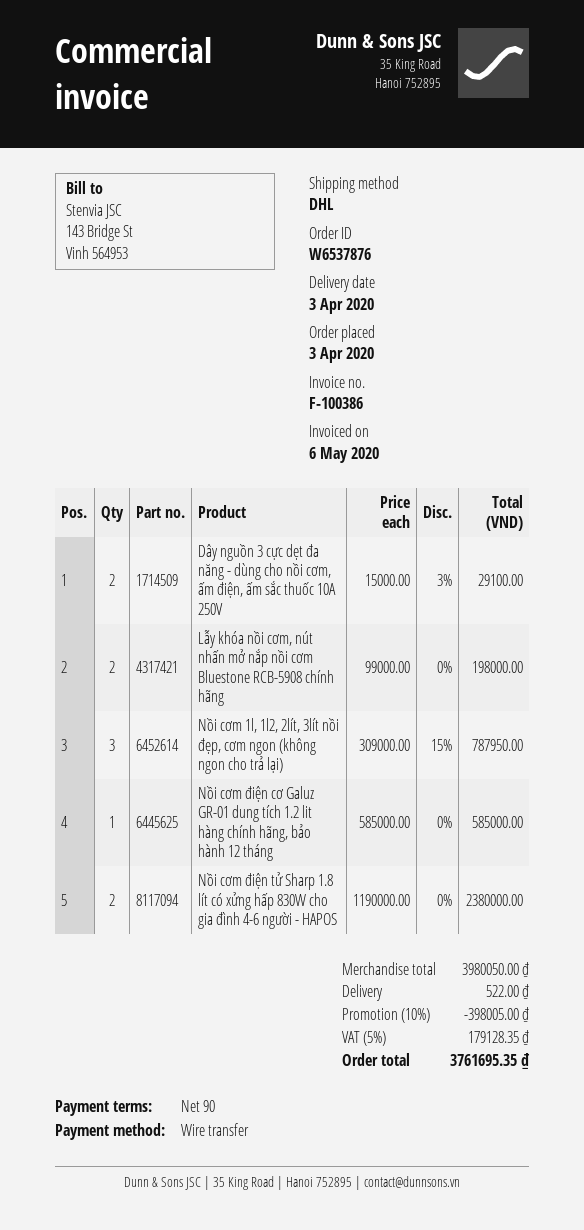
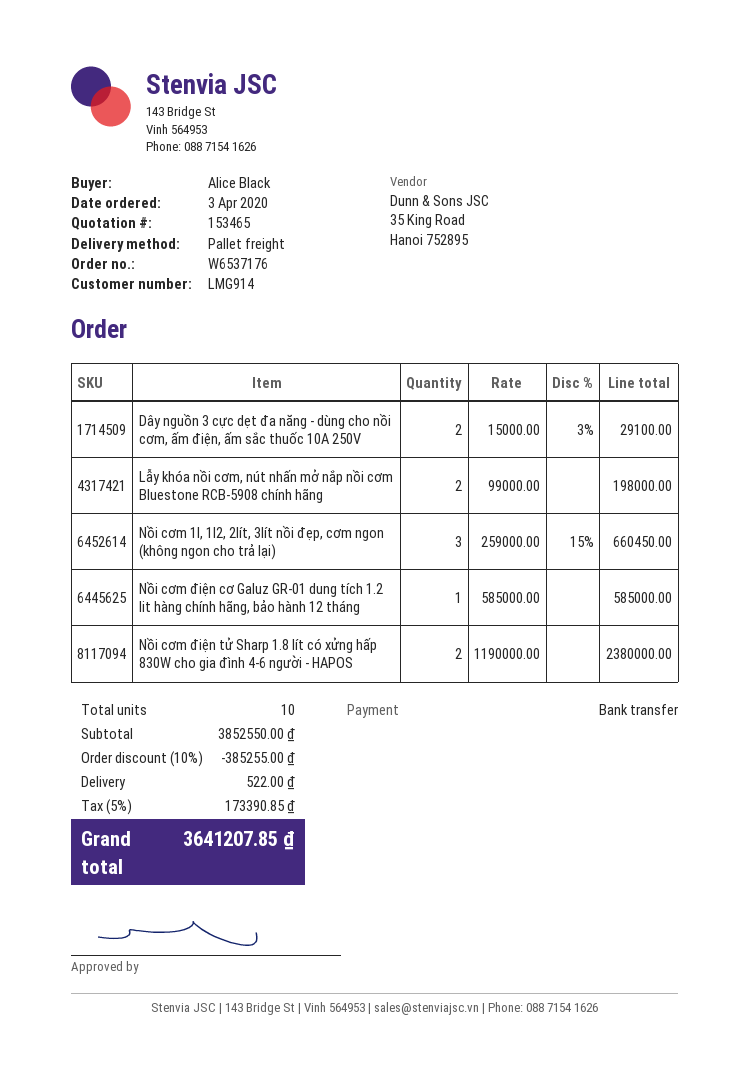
order number: W6537876 -> W6537176
shipping method: DHL -> pallet freight
Nồi cơm 1l, 1l2, 2lít, 3lít nồi đẹp, cơm ngon (không ngon cho trả lại): 3 x 309000.00 - 15% = 787950.00 -> 3 x 259000.00 - 15% = 660450.00
subtotal: 3980050.00 -> 3852550.00
discount: 10% = 398005.00 -> 10% = 385255.00
tax: 5% = 179128.35 -> 5% = 173390.85
total: 3761695.35 -> 3641207.85

